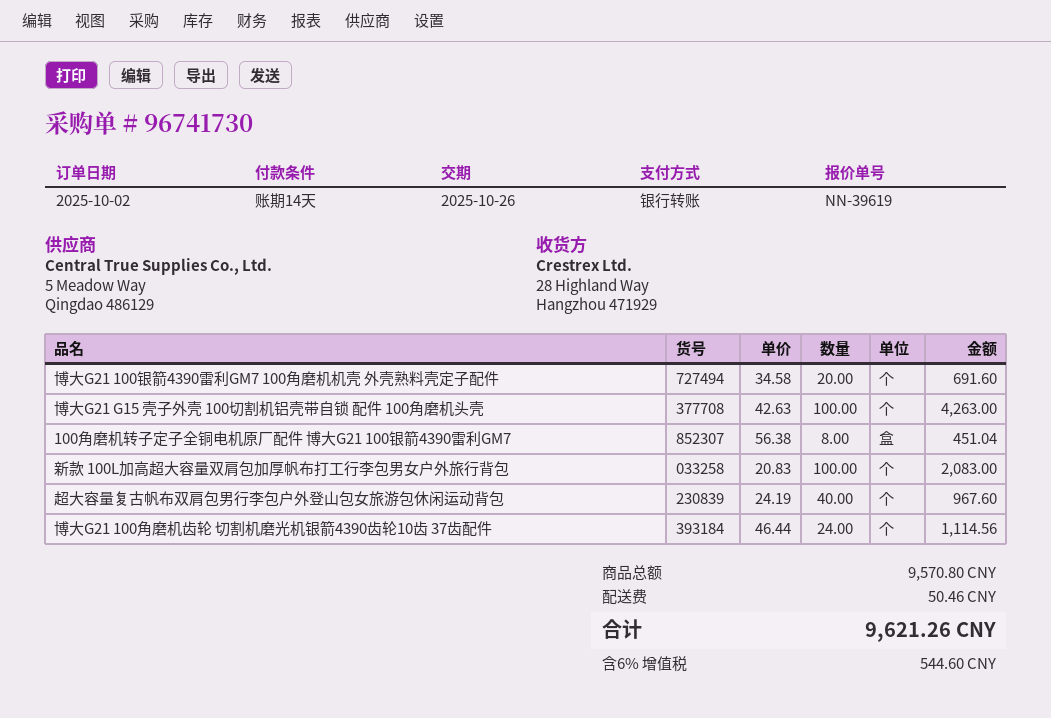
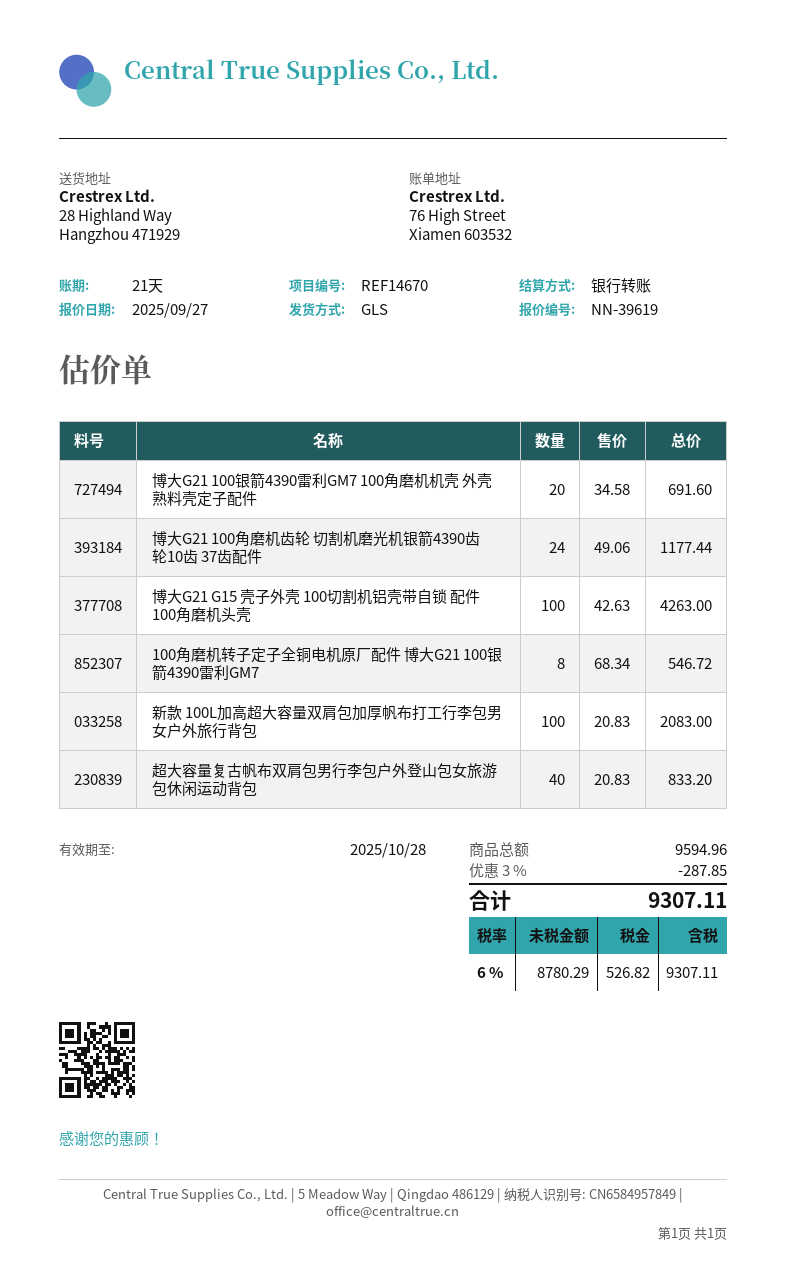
payment terms: 14 days -> 21 days
100角磨机转子定子全铜电机原厂配件 博大G21 100银箭4390雷利GM7: 8 x 56.38 = 451.04 -> 8 x 68.34 = 546.72
超大容量复古帆布双肩包男行李包户外登山包女旅游包休闲运动背包: 40 x 24.19 = 967.60 -> 40 x 20.83 = 833.20
博大G21 100角磨机齿轮 切割机磨光机银箭4390齿轮10齿 37齿配件: 24 x 46.44 = 1114.56 -> 24 x 49.06 = 1177.44
subtotal: 9570.80 -> 9594.96
discount: none -> 3% = 287.85
shipping: 50.46 -> none
tax: 6% = 544.60 -> 6% = 526.82
total: 9621.26 -> 9307.11

